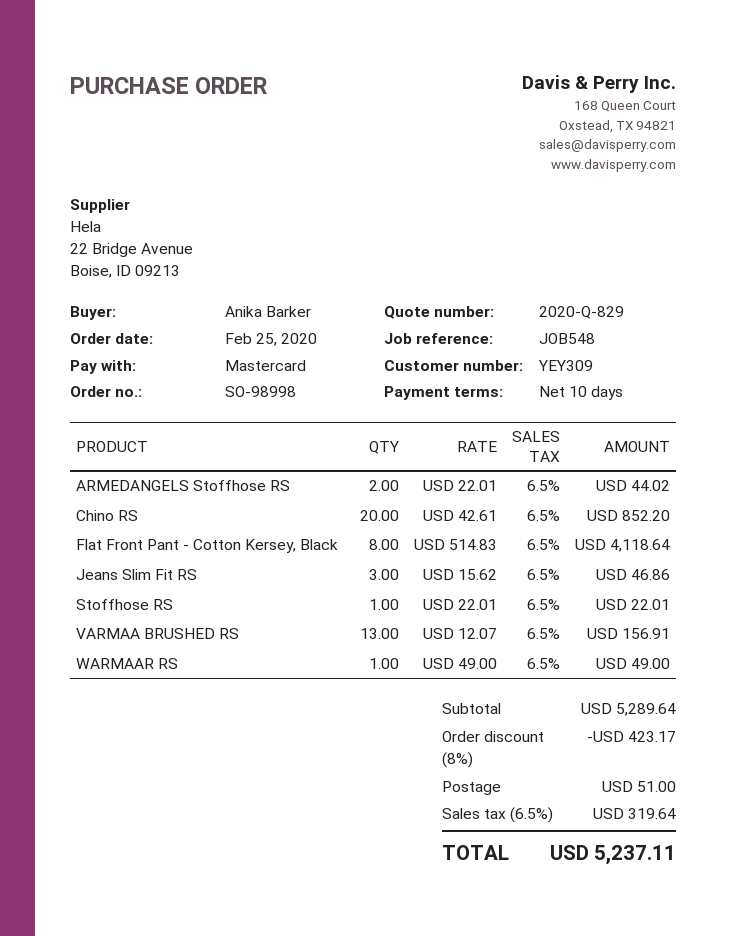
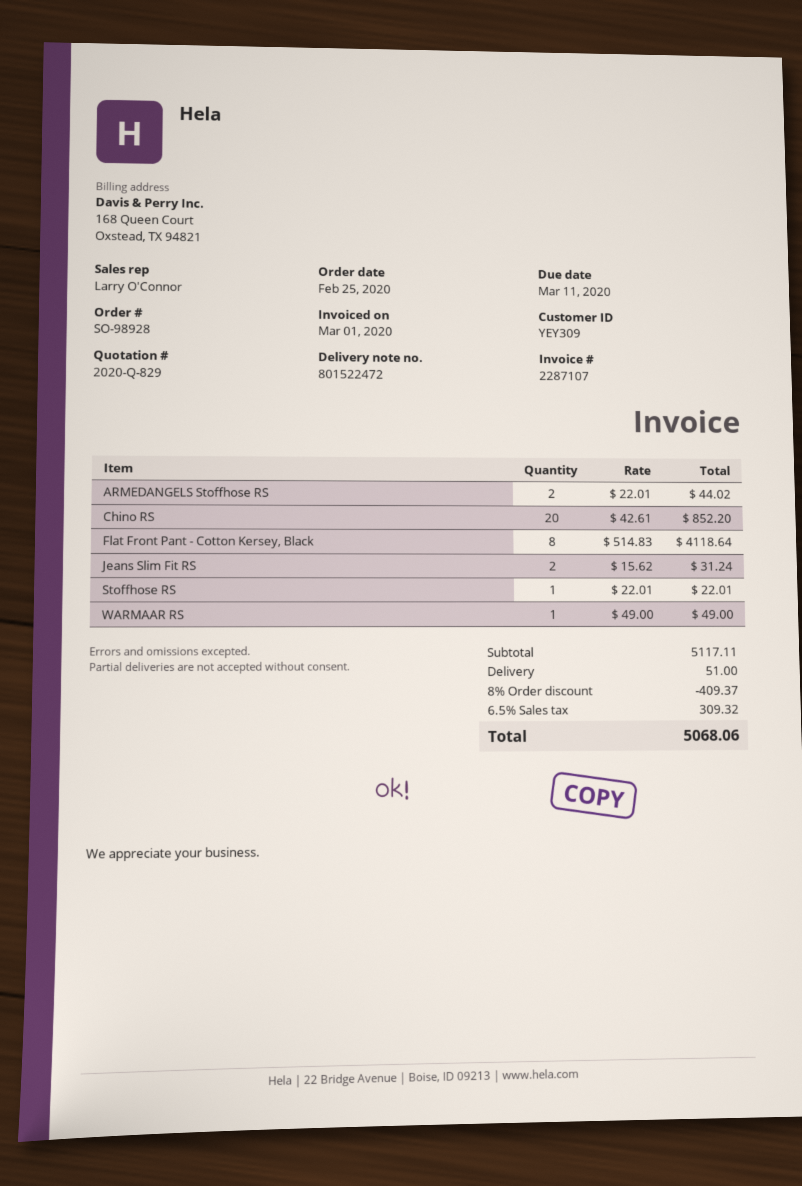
order number: SO-98998 -> SO-98928
Jeans Slim Fit RS: 3 x 15.62 = 46.86 -> 2 x 15.62 = 31.24
VARMAA BRUSHED RS: 13 x 12.07 = 156.91 -> none
subtotal: 5289.64 -> 5117.11
discount: 8% = 423.17 -> 8% = 409.37
tax: 6.5% = 319.64 -> 6.5% = 309.32
total: 5237.11 -> 5068.06

